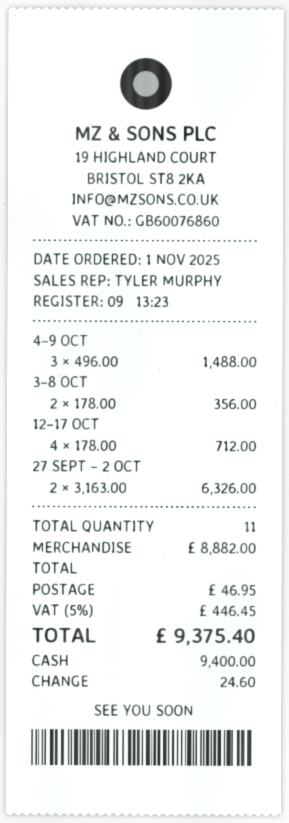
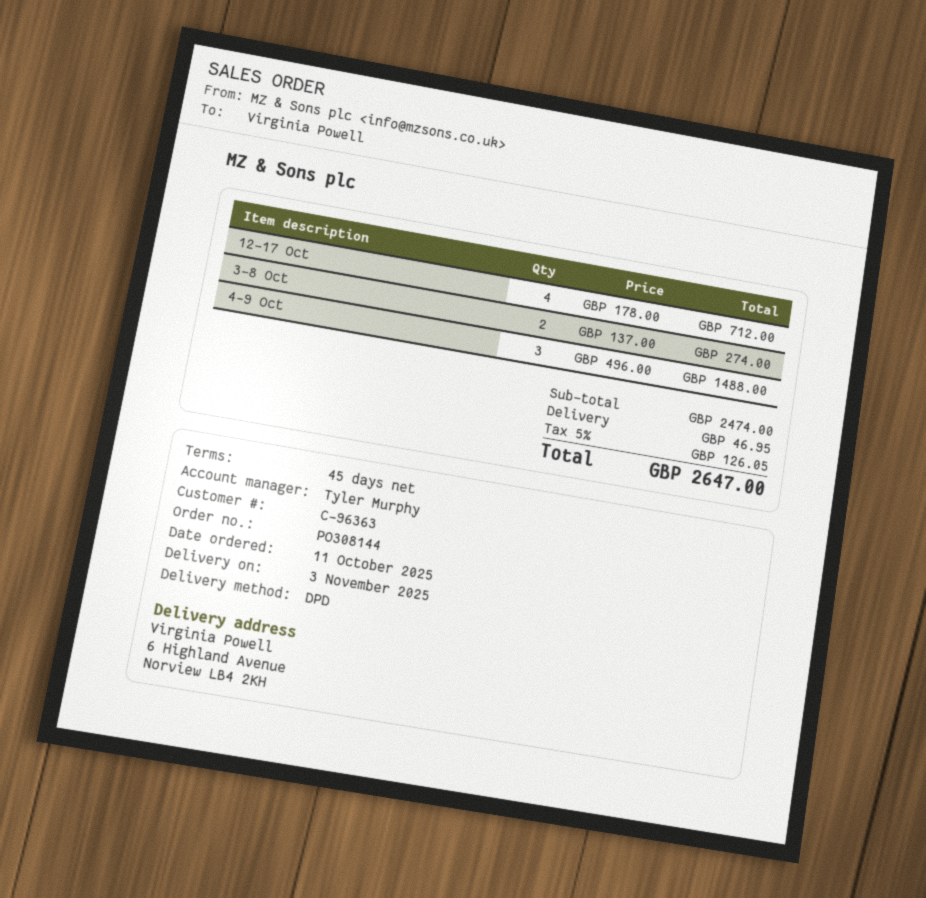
order date: 2025-11-01 -> 2025-10-11
3–8 OCT: 2 x 178.00 = 356.00 -> 2 x 137.00 = 274.00
27 SEPT – 2 OCT: 2 x 3163.00 = 6326.00 -> none
subtotal: 8882.00 -> 2474.00
tax: 5% = 446.45 -> 5% = 126.05
total: 9375.40 -> 2647.00

